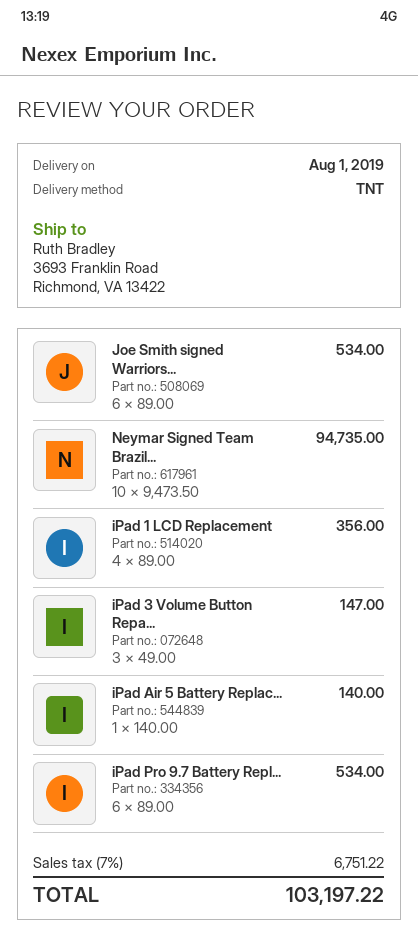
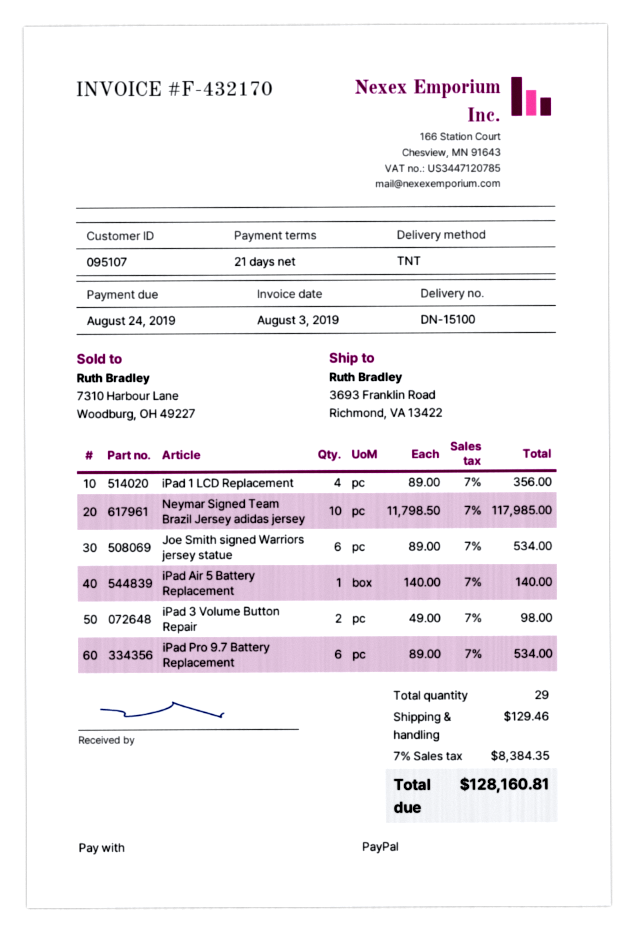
Neymar Signed Team Brazil...: 10 x 9473.50 = 94735.00 -> 10 x 11798.50 = 117985.00
iPad 3 Volume Button Repa...: 3 x 49.00 = 147.00 -> 2 x 49.00 = 98.00
shipping: none -> 129.46
tax: 7% = 6751.22 -> 7% = 8384.35
total: 103197.22 -> 128160.81

